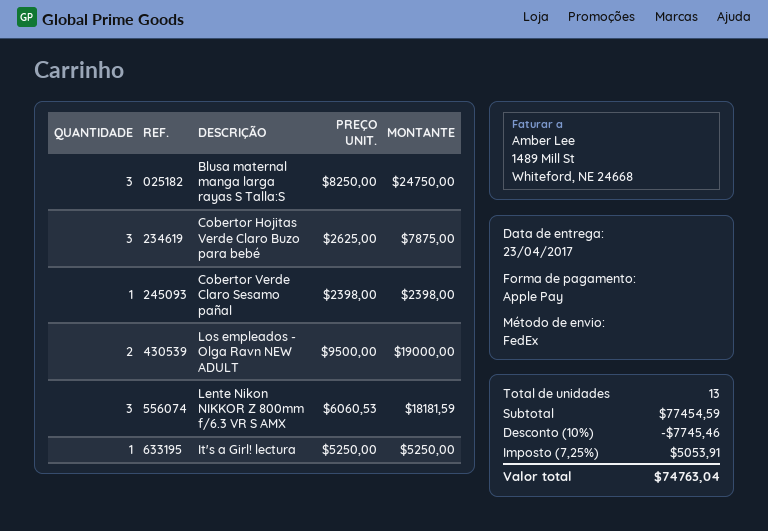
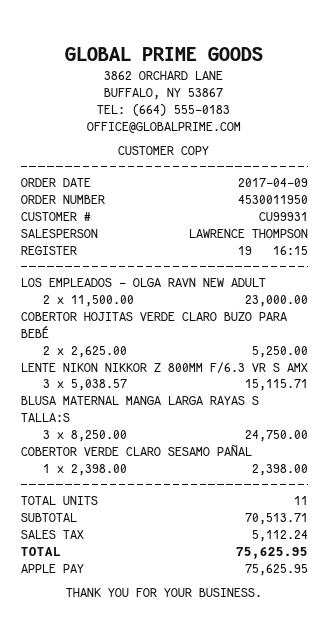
Cobertor Hojitas Verde Claro Buzo para bebé: 3 x 2625.00 = 7875.00 -> 2 x 2625.00 = 5250.00
Los empleados - Olga Ravn NEW ADULT: 2 x 9500.00 = 19000.00 -> 2 x 11500.00 = 23000.00
Lente Nikon NIKKOR Z 800mm f/6.3 VR S AMX: 3 x 6060.53 = 18181.59 -> 3 x 5038.57 = 15115.71
It's a Girl! lectura: 1 x 5250.00 = 5250.00 -> none
total quantity: 13 -> 11
subtotal: 77454.59 -> 70513.71
discount: 10% = 7745.46 -> none
tax: 5053.91 -> 5112.24
total: 74763.04 -> 75625.95

